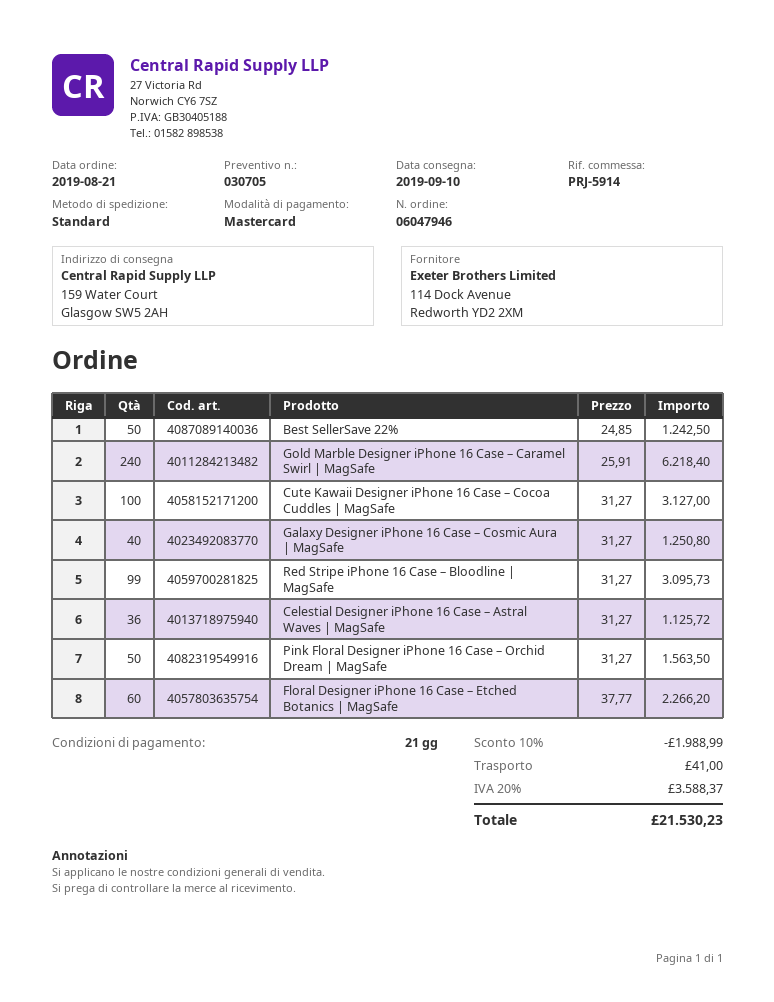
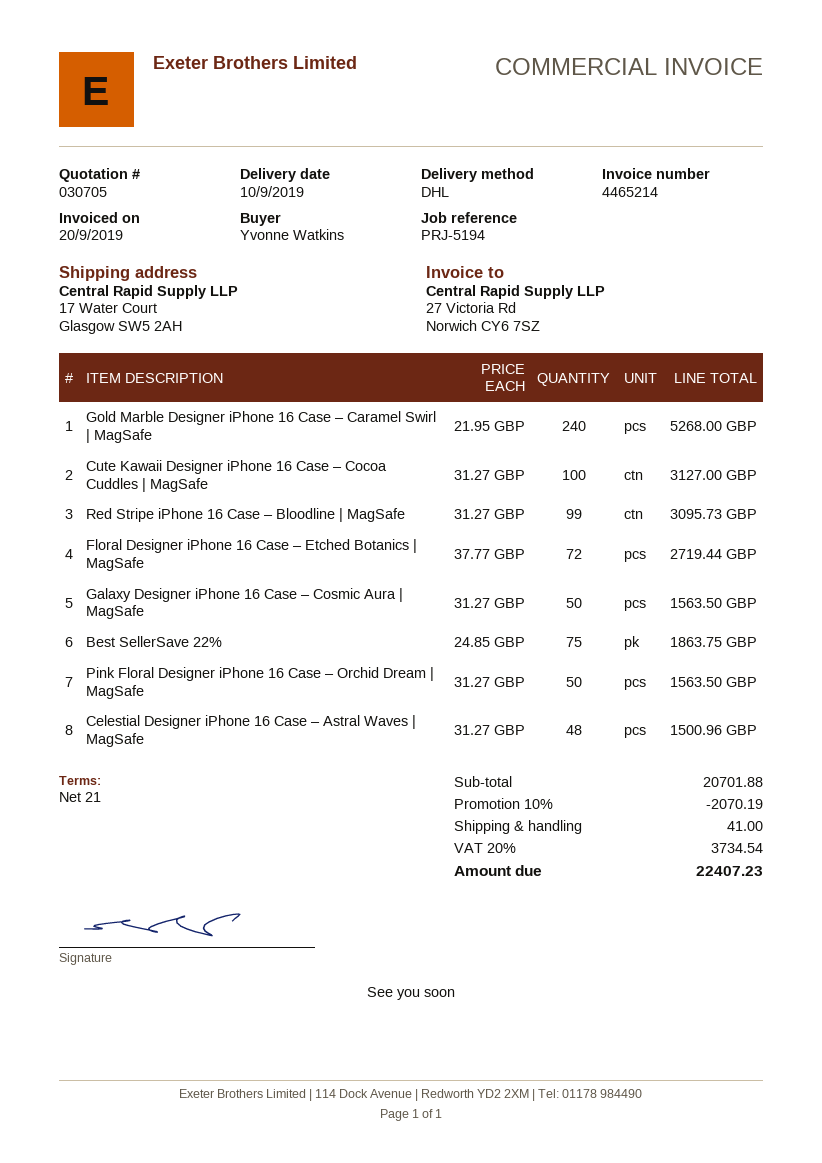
reference: PRJ-5914 -> PRJ-5194
shipping method: standard -> DHL
ship to: 159 Water Court, Glasgow SW5 2AH -> 17 Water Court, Glasgow SW5 2AH
Best SellerSave 22%: 50 x 24.85 = 1242.50 -> 75 x 24.85 = 1863.75
Gold Marble Designer iPhone 16 Case – Caramel Swirl | MagSafe: 240 x 25.91 = 6218.40 -> 240 x 21.95 = 5268.00
Galaxy Designer iPhone 16 Case – Cosmic Aura | MagSafe: 40 x 31.27 = 1250.80 -> 50 x 31.27 = 1563.50
Celestial Designer iPhone 16 Case – Astral Waves | MagSafe: 36 x 31.27 = 1125.72 -> 48 x 31.27 = 1500.96
Floral Designer iPhone 16 Case – Etched Botanics | MagSafe: 60 x 37.77 = 2266.20 -> 72 x 37.77 = 2719.44
discount: 10% = 1988.99 -> 10% = 2070.19
tax: 20% = 3588.37 -> 20% = 3734.54
total: 21530.23 -> 22407.23

